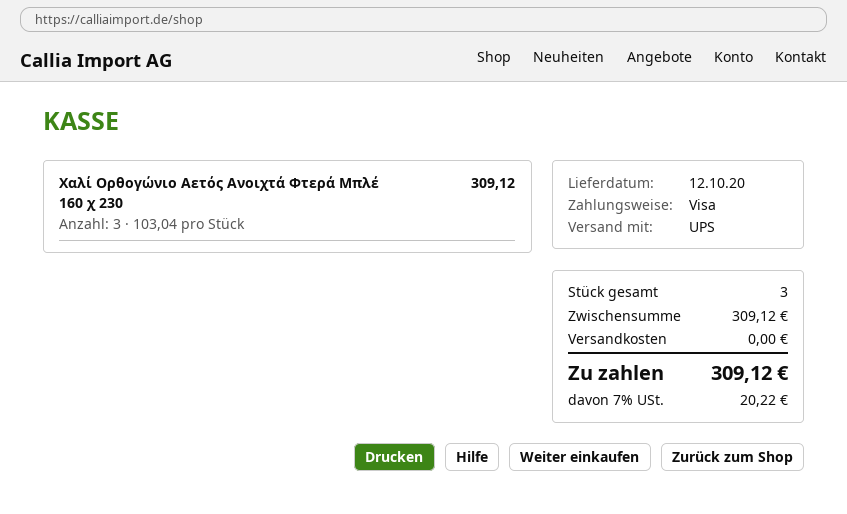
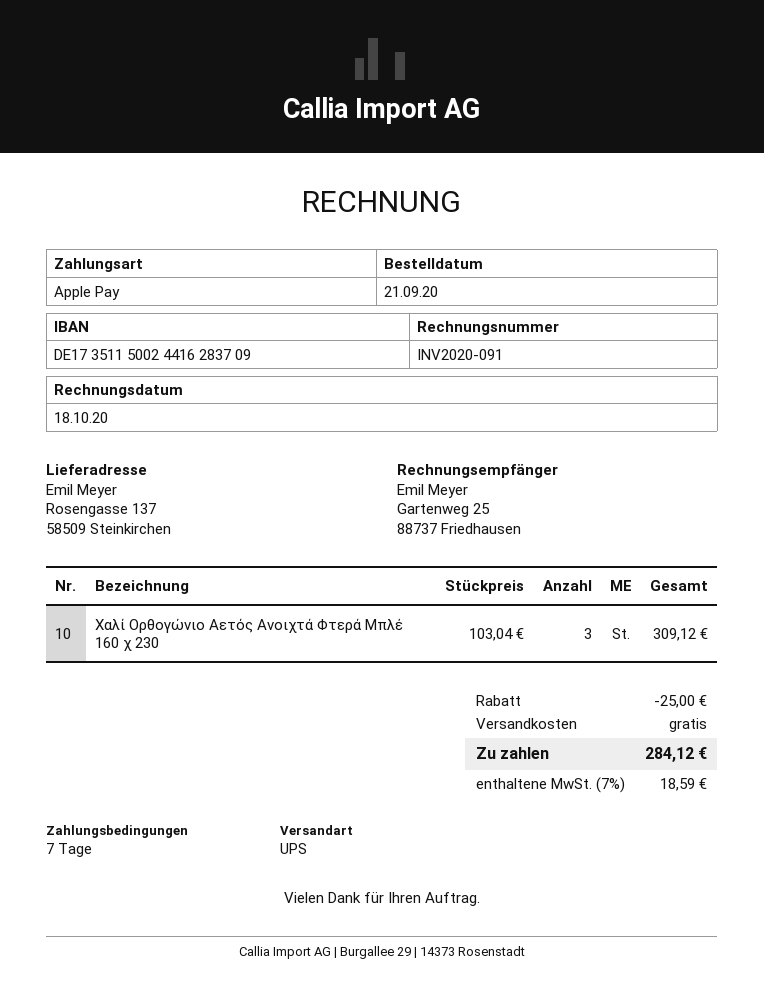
payment method: Visa -> Apple Pay
discount: none -> 25.00
tax: 7% = 20.22 -> 7% = 18.59
total: 309.12 -> 284.12

